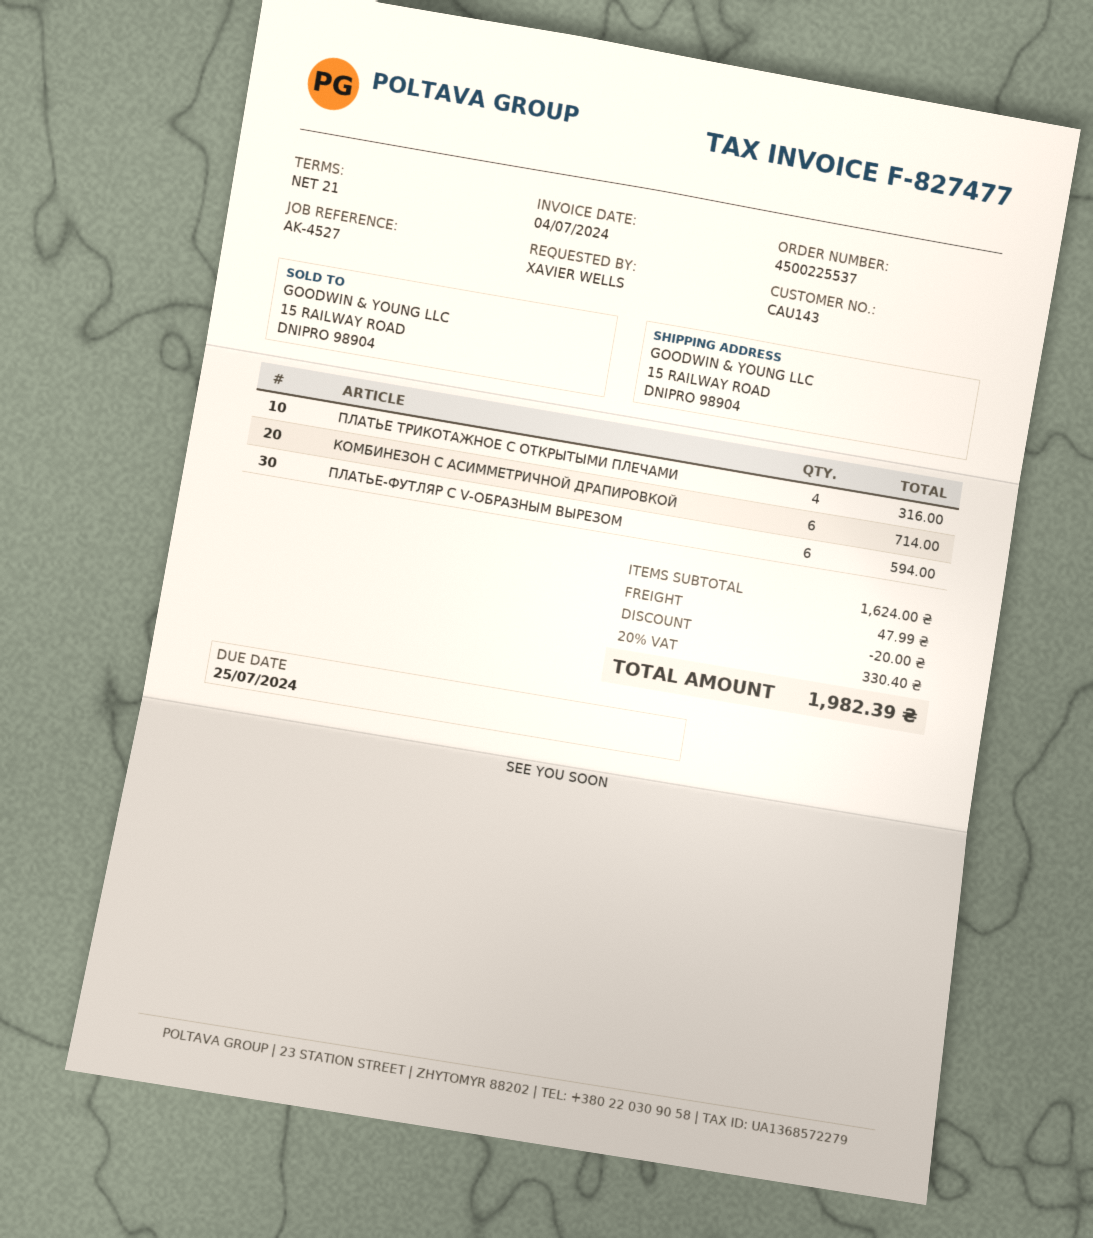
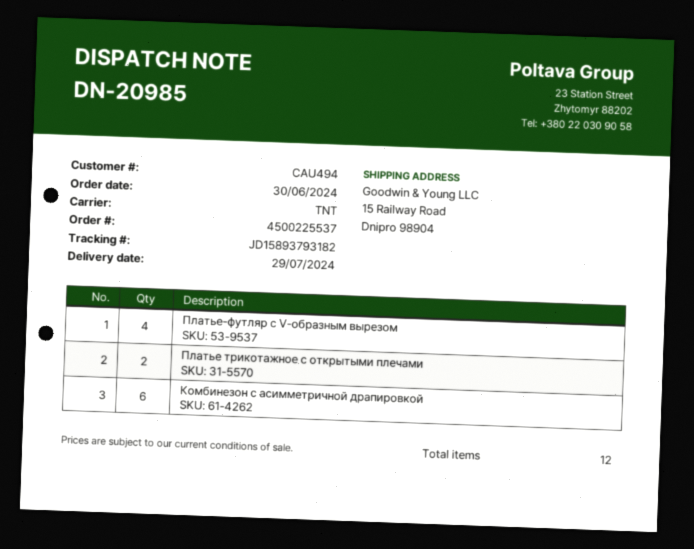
customer number: CAU143 -> CAU494
ПЛАТЬЕ ТРИКОТАЖНОЕ С ОТКРЫТЫМИ ПЛЕЧАМИ: 4 -> 2
ПЛАТЬЕ-ФУТЛЯР С V-ОБРАЗНЫМ ВЫРЕЗОМ: 6 -> 4

